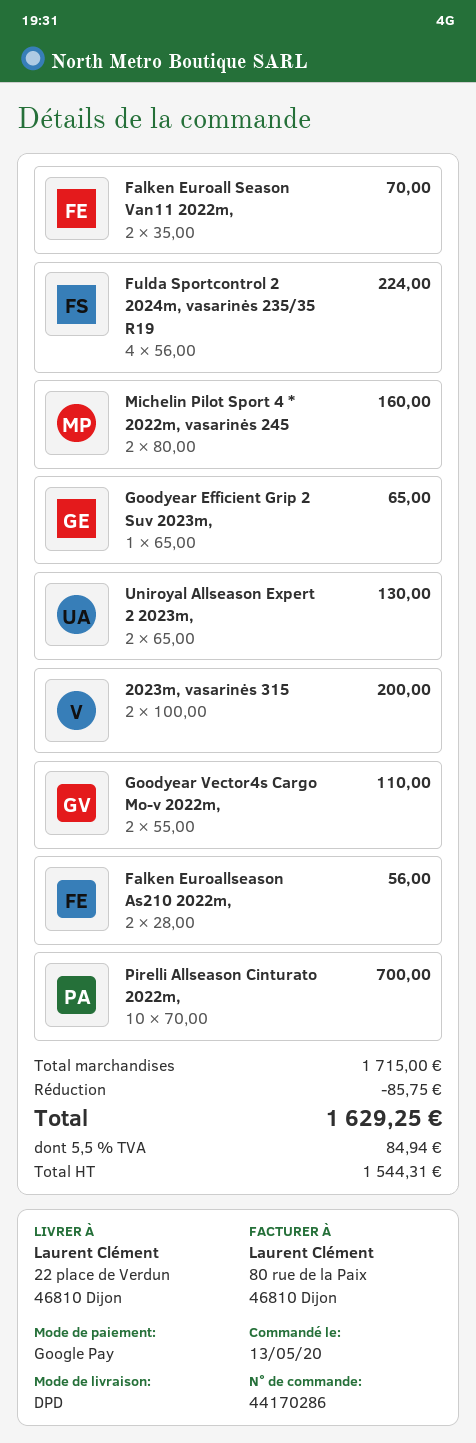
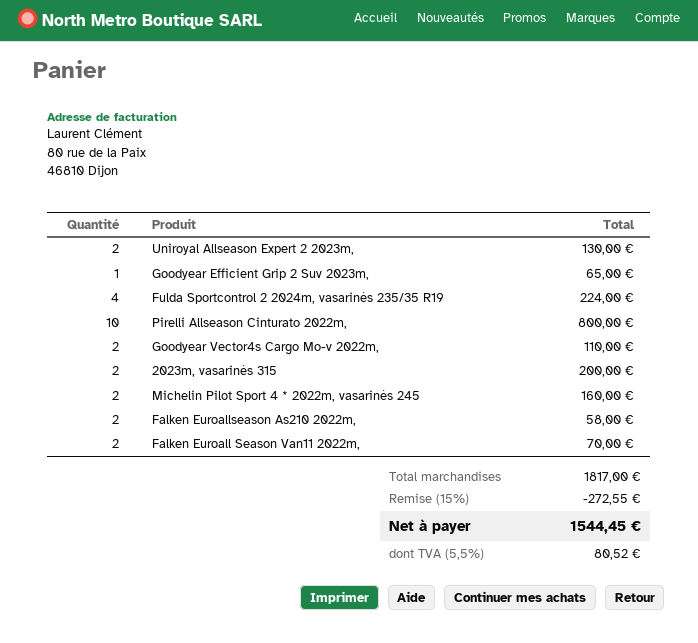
Falken Euroallseason As210 2022m,: 2 for 56.00 -> 2 for 58.00
Pirelli Allseason Cinturato 2022m,: 10 for 700.00 -> 10 for 800.00
subtotal: 1715.00 -> 1817.00
discount: 85.75 -> 272.55
tax: 5.5% = 84.94 -> 5.5% = 80.52
total: 1629.25 -> 1544.45

